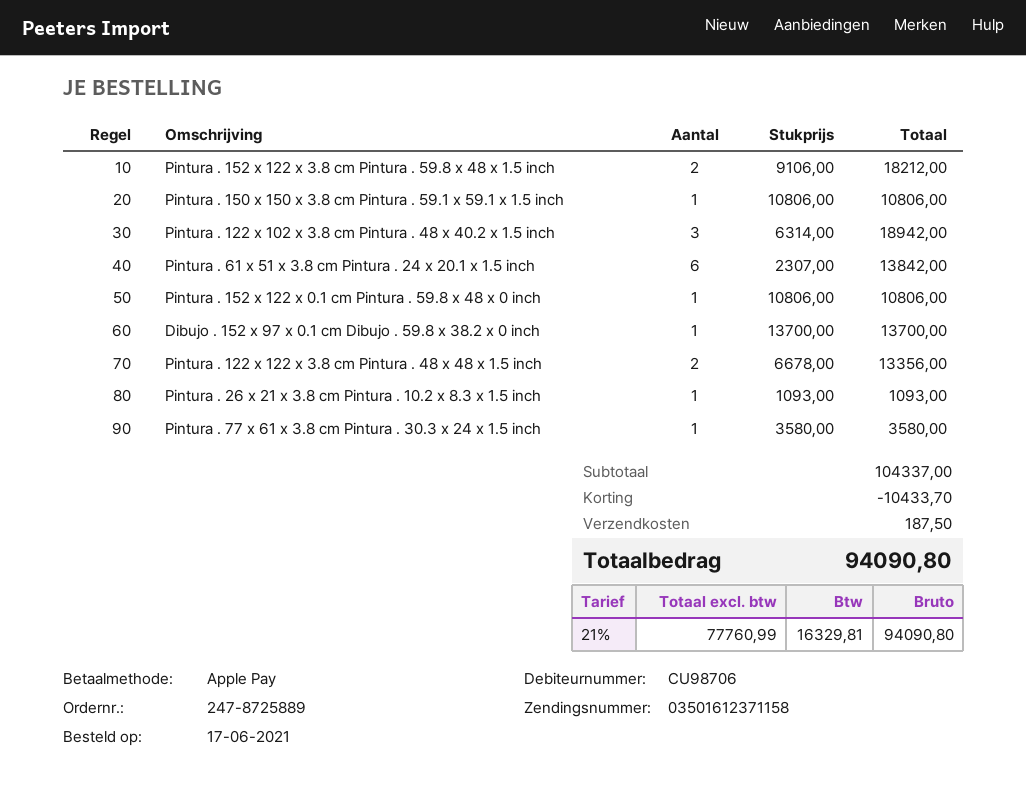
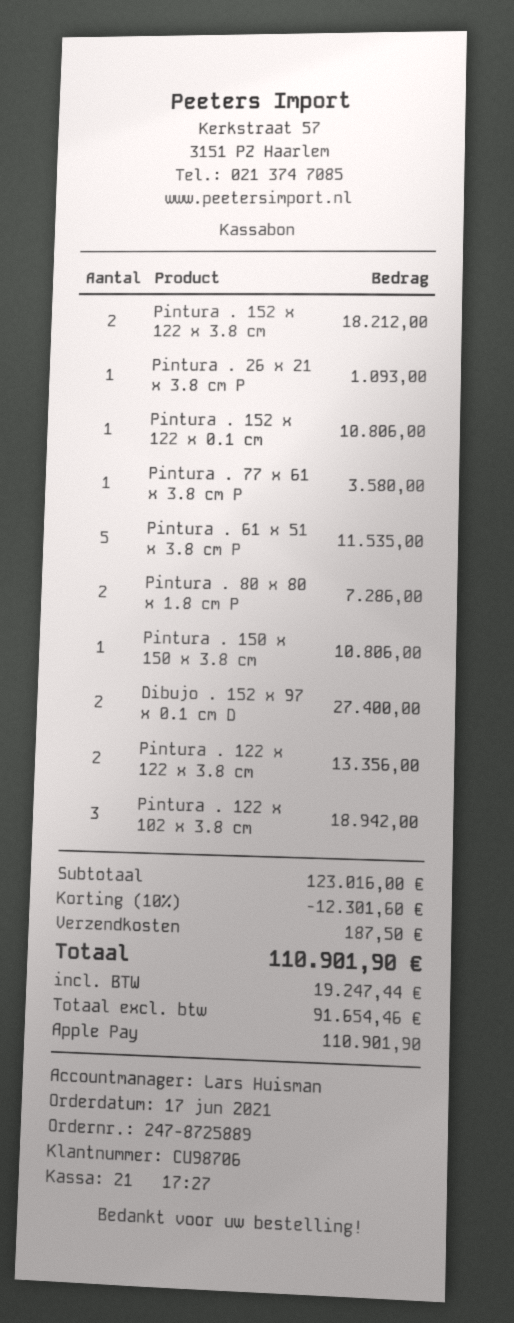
Pintura . 61 x 51 x 3.8 cm Pintura . 24 x 20.1 x 1.5 inch: 6 for 13842.00 -> 5 for 11535.00
Dibujo . 152 x 97 x 0.1 cm Dibujo . 59.8 x 38.2 x 0 inch: 1 for 13700.00 -> 2 for 27400.00
Pintura . 80 x 80 x 1.8 cm P: none -> 2 for 7286.00
subtotal: 104337.00 -> 123016.00
discount: 10433.70 -> 12301.60
net: 77760.99 -> 91654.46
tax: 16329.81 -> 19247.44
total: 94090.80 -> 110901.90

